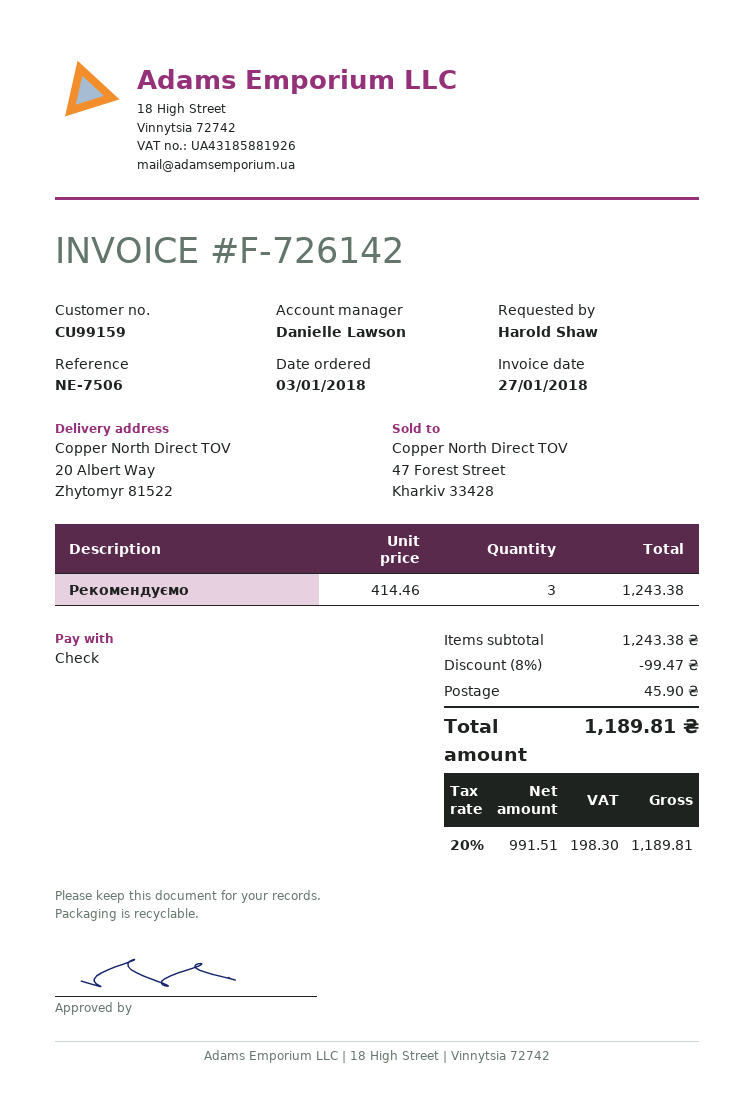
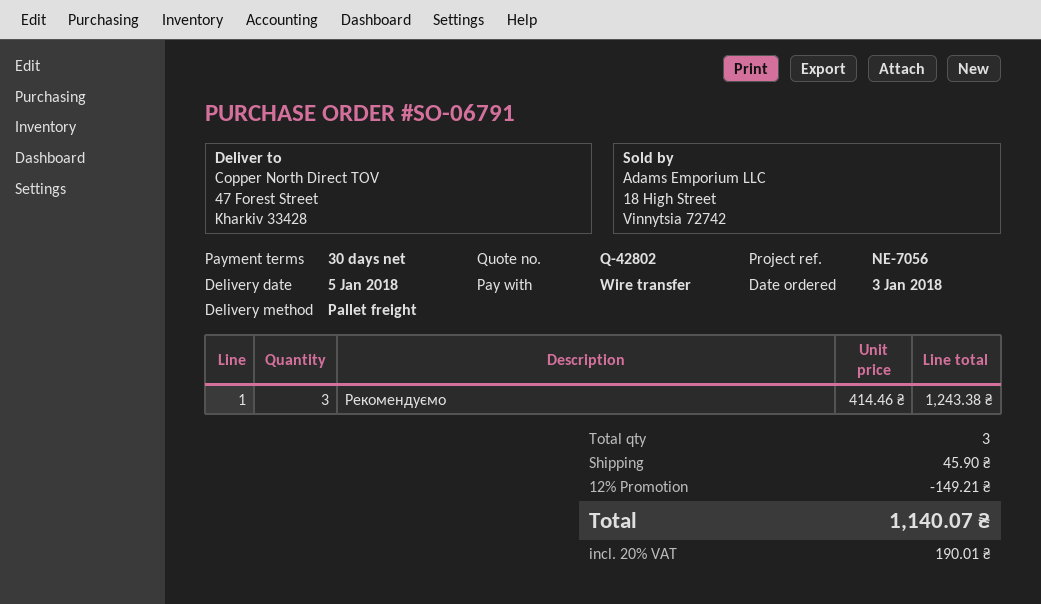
reference: NE-7506 -> NE-7056
payment method: cheque -> bank transfer
ship to: 20 Albert Way, Zhytomyr 81522 -> 47 Forest Street, Kharkiv 33428
discount: 8% = 99.47 -> 12% = 149.21
tax: 20% = 198.30 -> 20% = 190.01
total: 1189.81 -> 1140.07

